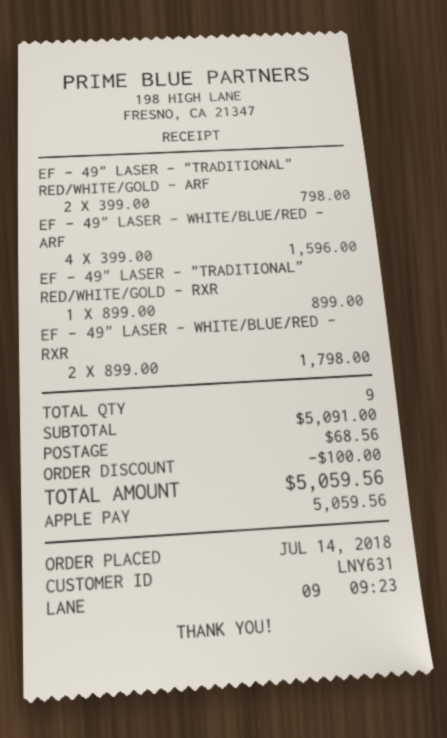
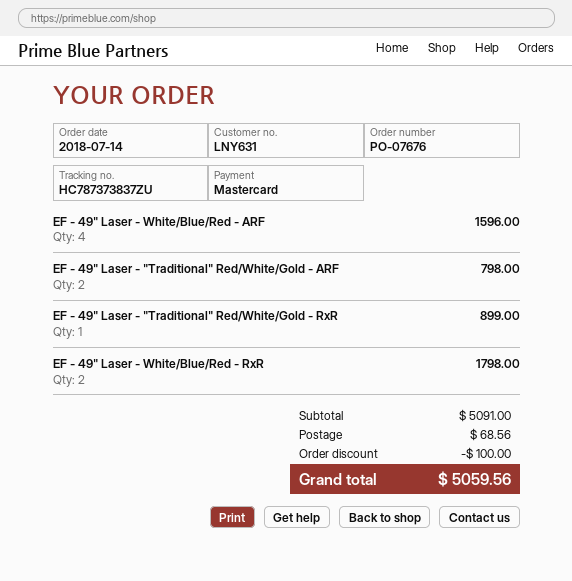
payment method: Apple Pay -> Mastercard

